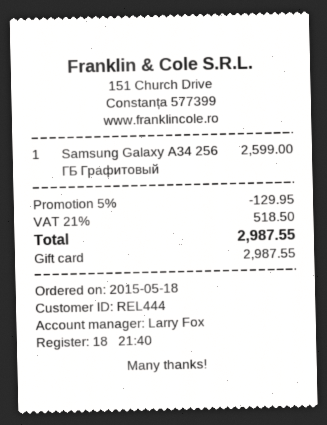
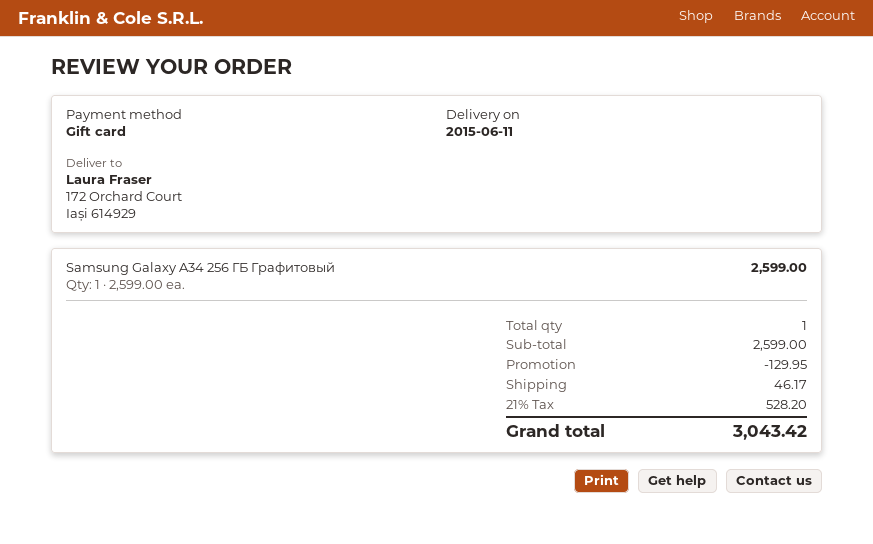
shipping: none -> 46.17
tax: 21% = 518.50 -> 21% = 528.20
total: 2987.55 -> 3043.42

